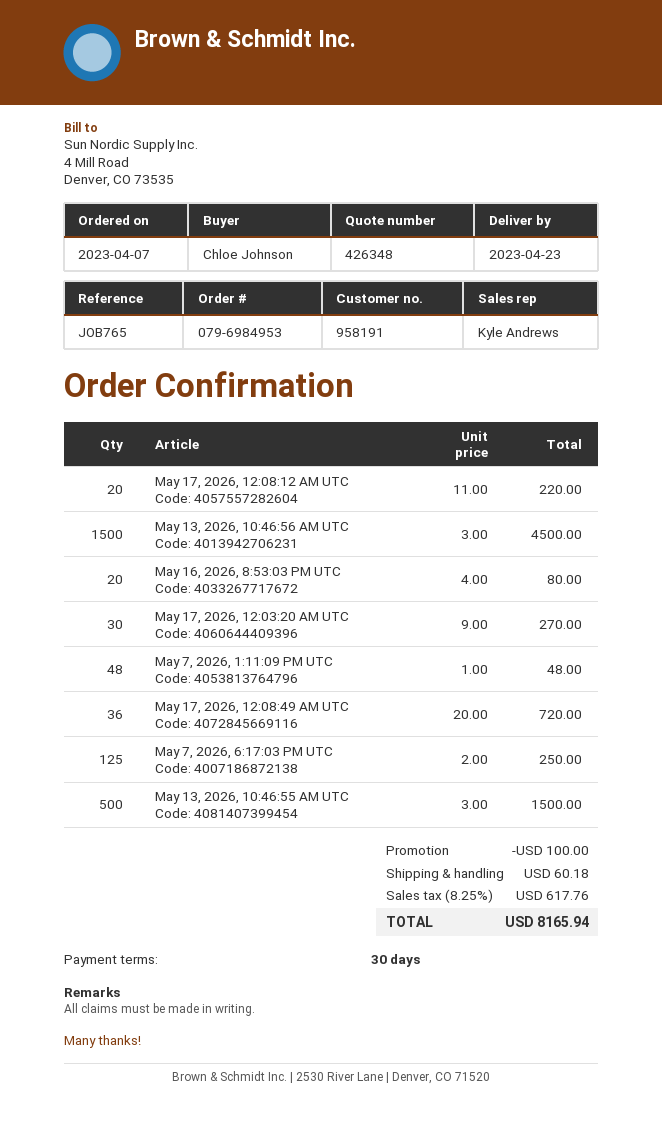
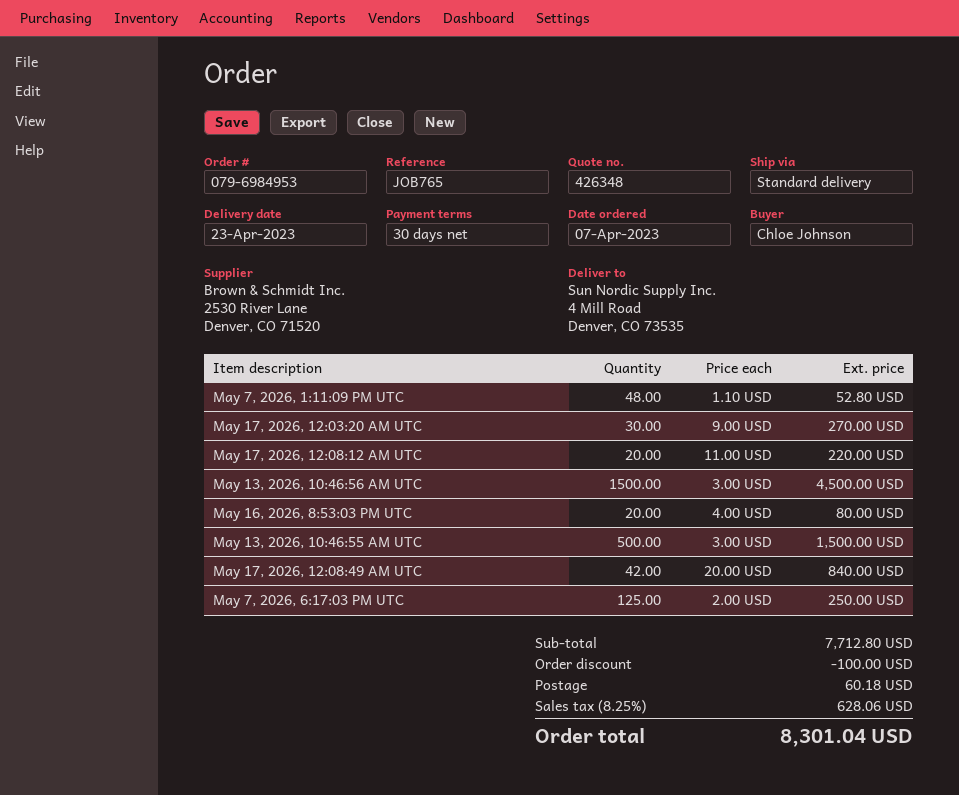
May 7, 2026, 1:11:09 PM UTC: 48 x 1.00 = 48.00 -> 48 x 1.10 = 52.80
May 17, 2026, 12:08:49 AM UTC: 36 x 20.00 = 720.00 -> 42 x 20.00 = 840.00
tax: 8.25% = 617.76 -> 8.25% = 628.06
total: 8165.94 -> 8301.04

